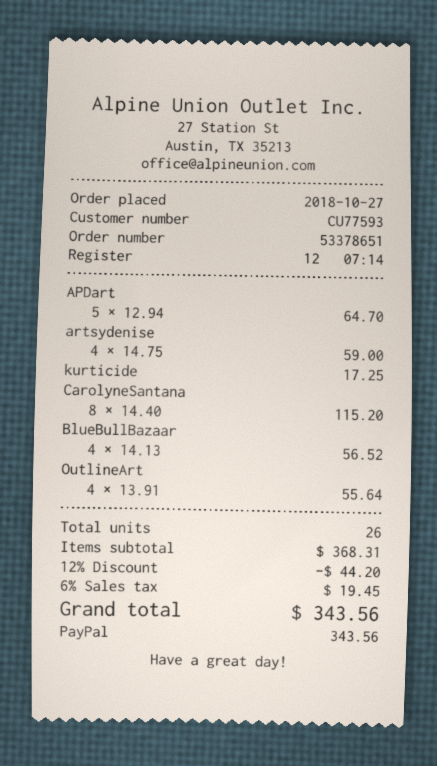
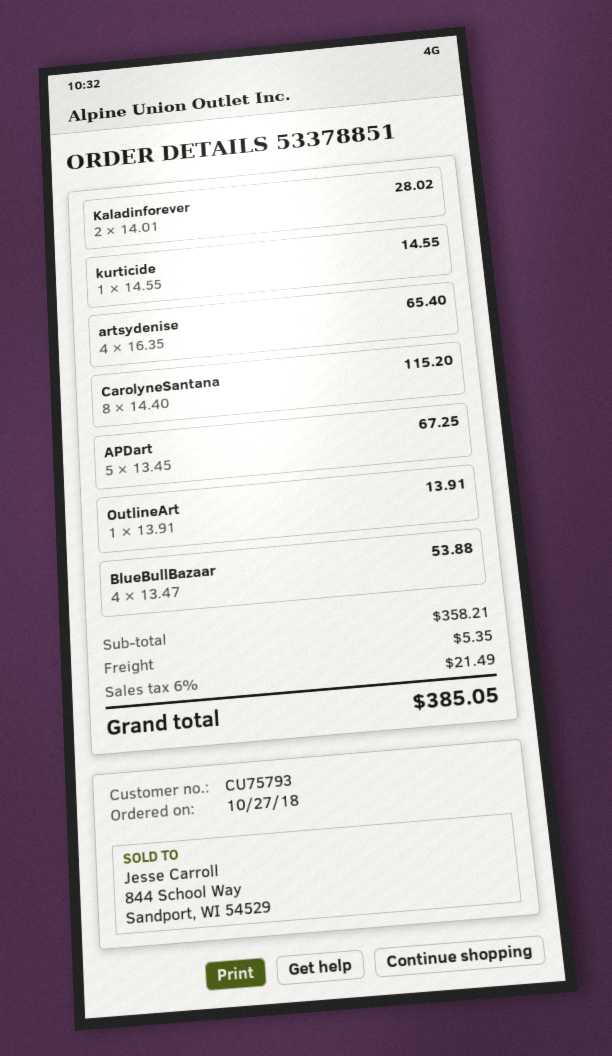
order number: 53378651 -> 53378851
customer number: CU77593 -> CU75793
APDart: 5 x 12.94 = 64.70 -> 5 x 13.45 = 67.25
artsydenise: 4 x 14.75 = 59.00 -> 4 x 16.35 = 65.40
kurticide: 1 x 17.25 = 17.25 -> 1 x 14.55 = 14.55
BlueBullBazaar: 4 x 14.13 = 56.52 -> 4 x 13.47 = 53.88
OutlineArt: 4 x 13.91 = 55.64 -> 1 x 13.91 = 13.91
Kaladinforever: none -> 2 x 14.01 = 28.02
subtotal: 368.31 -> 358.21
discount: 12% = 44.20 -> none
shipping: none -> 5.35
tax: 6% = 19.45 -> 6% = 21.49
total: 343.56 -> 385.05

